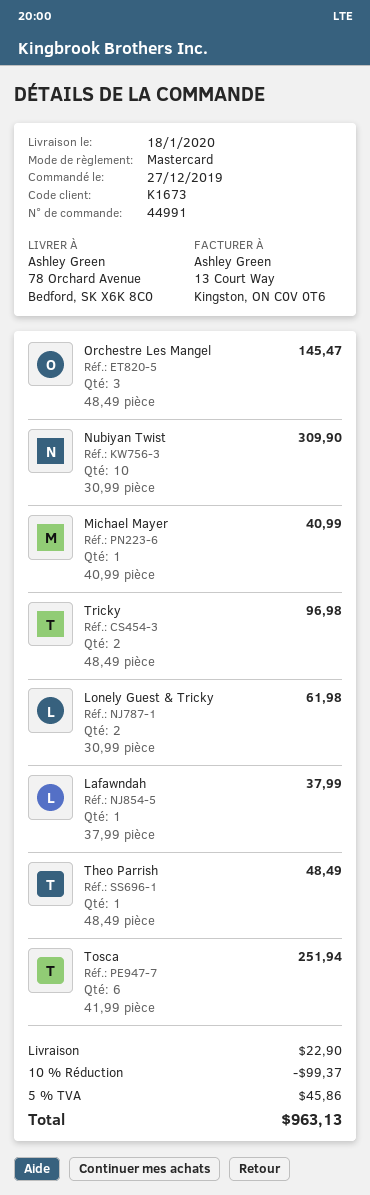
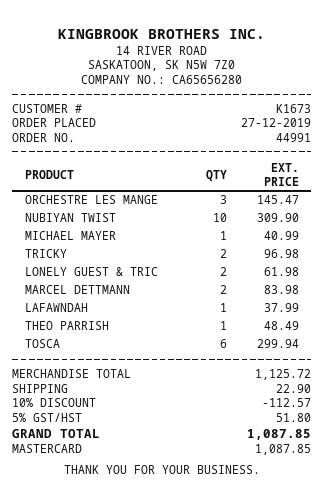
Tosca: 6 for 251.94 -> 6 for 299.94
MARCEL DETTMANN: none -> 2 for 83.98
discount: 10% = 99.37 -> 10% = 112.57
tax: 5% = 45.86 -> 5% = 51.80
total: 963.13 -> 1087.85

